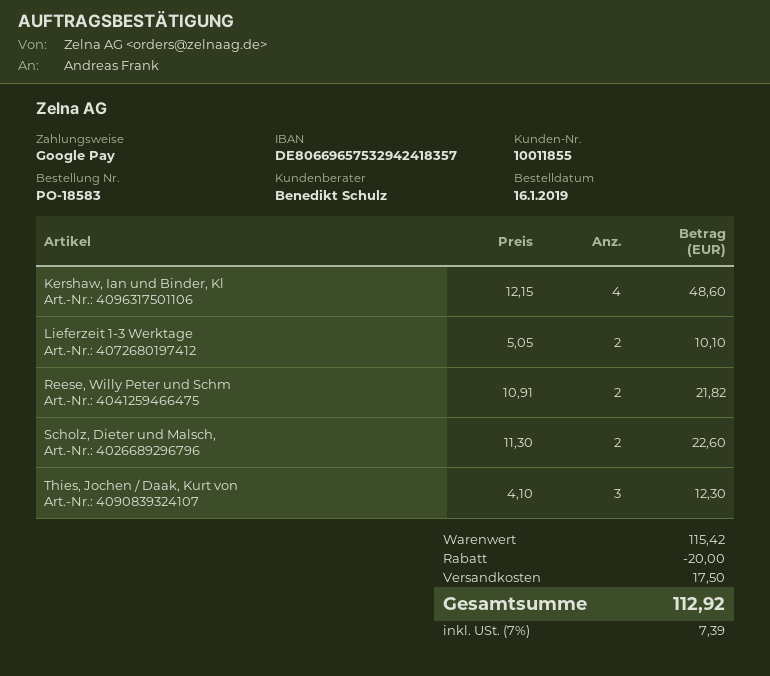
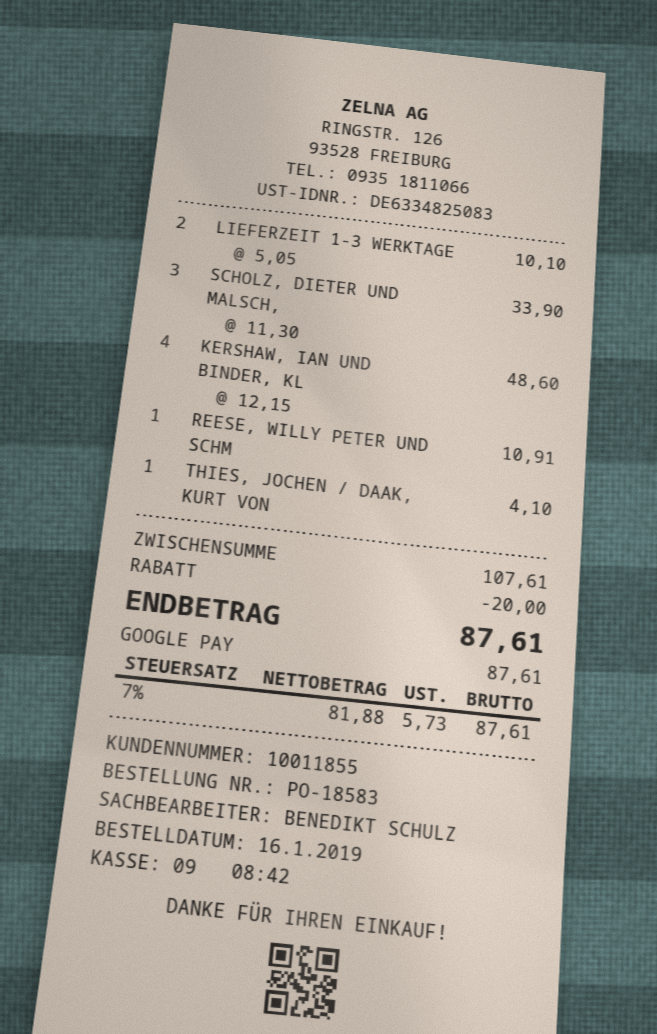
Reese, Willy Peter und Schm: 2 x 10.91 = 21.82 -> 1 x 10.91 = 10.91
Scholz, Dieter und Malsch,: 2 x 11.30 = 22.60 -> 3 x 11.30 = 33.90
Thies, Jochen / Daak, Kurt von: 3 x 4.10 = 12.30 -> 1 x 4.10 = 4.10
subtotal: 115.42 -> 107.61
shipping: 17.50 -> none
tax: 7% = 7.39 -> 7% = 5.73
total: 112.92 -> 87.61

